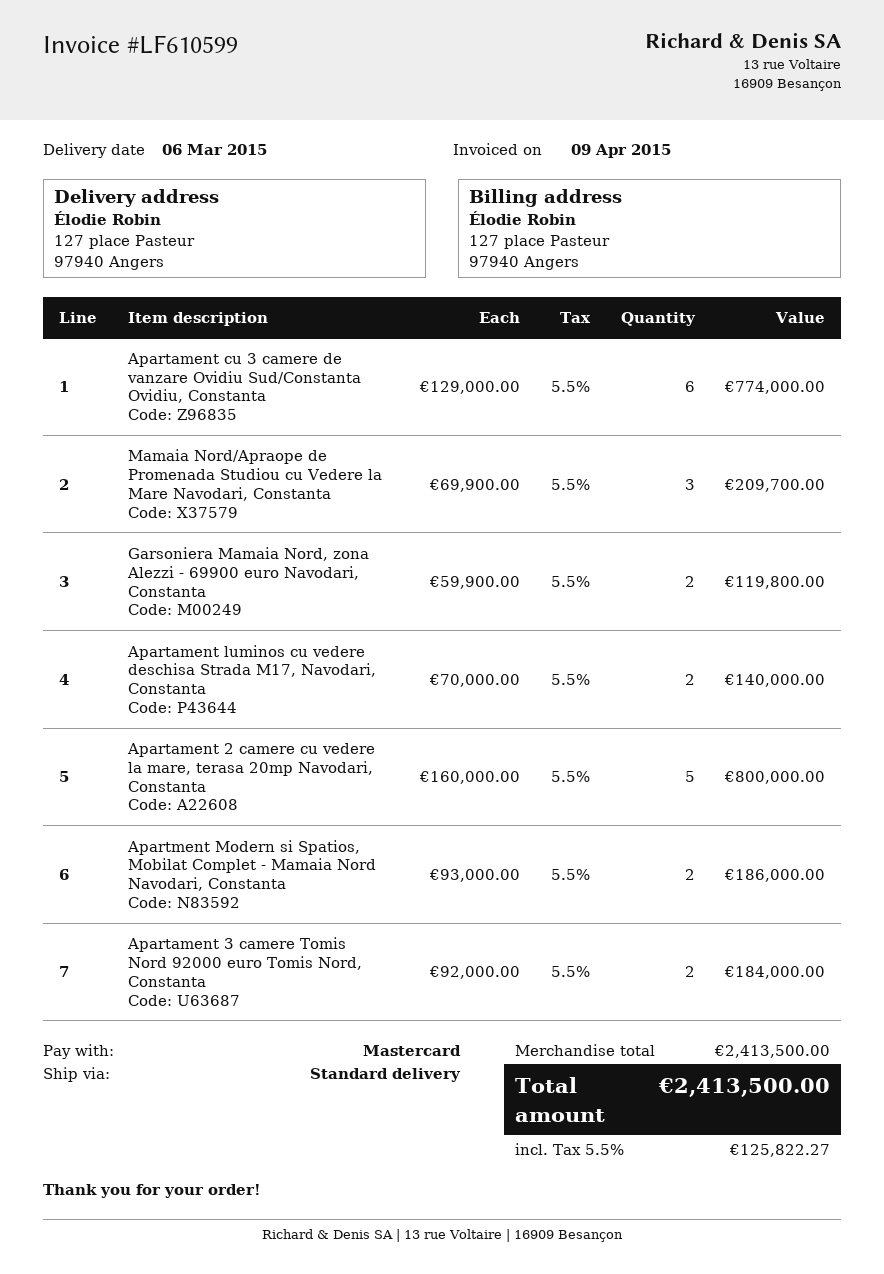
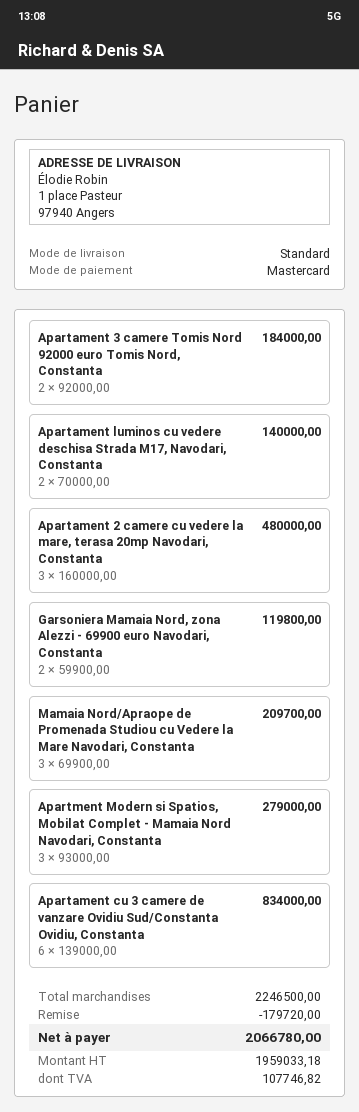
ship to: 127 place Pasteur, 97940 Angers -> 1 place Pasteur, 97940 Angers
Apartament cu 3 camere de vanzare Ovidiu Sud/Constanta Ovidiu, Constanta: 6 x 129000.00 = 774000.00 -> 6 x 139000.00 = 834000.00
Apartament 2 camere cu vedere la mare, terasa 20mp Navodari, Constanta: 5 x 160000.00 = 800000.00 -> 3 x 160000.00 = 480000.00
Apartment Modern si Spatios, Mobilat Complet - Mamaia Nord Navodari, Constanta: 2 x 93000.00 = 186000.00 -> 3 x 93000.00 = 279000.00
subtotal: 2413500.00 -> 2246500.00
discount: none -> 179720.00
tax: 125822.27 -> 107746.82
total: 2413500.00 -> 2066780.00

